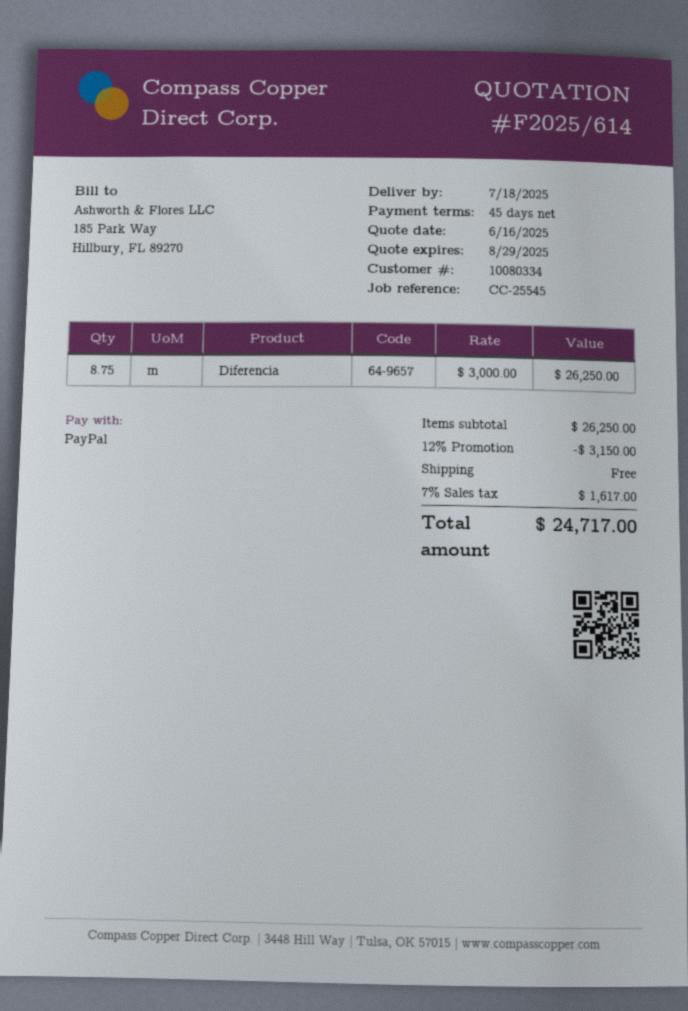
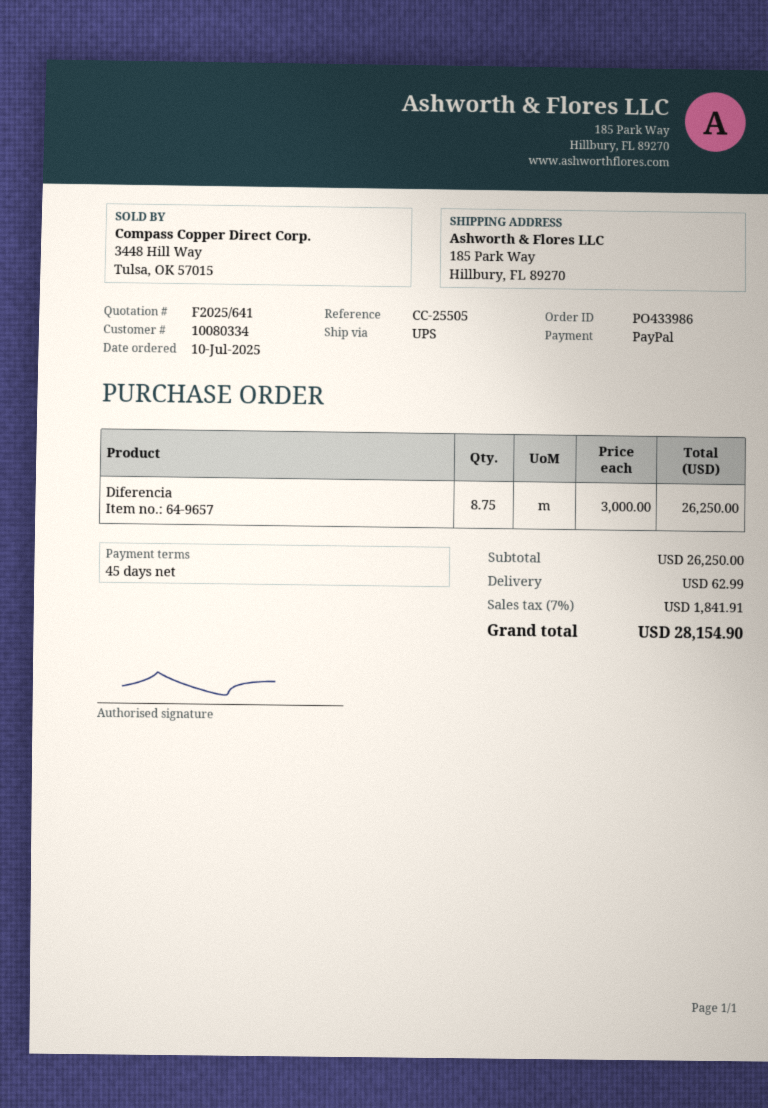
quote number: F2025/614 -> F2025/641
reference: CC-25545 -> CC-25505
discount: 12% = 3150.00 -> none
shipping: 0.00 -> 62.99
tax: 7% = 1617.00 -> 7% = 1841.91
total: 24717.00 -> 28154.90

